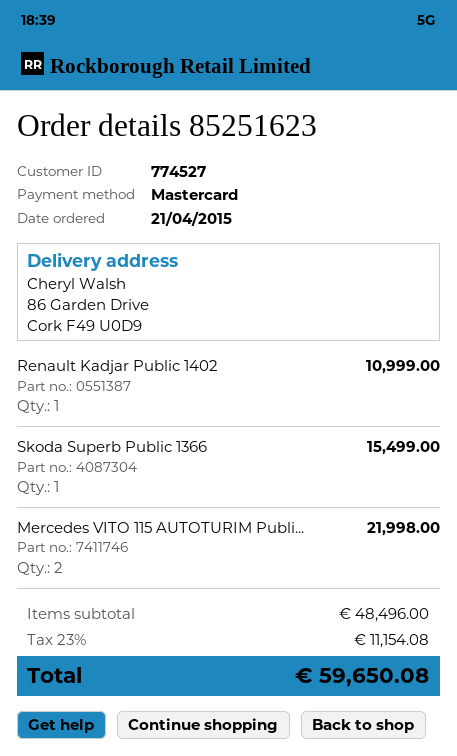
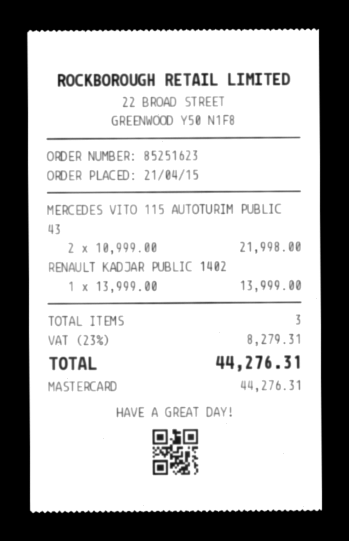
Renault Kadjar Public 1402: 1 for 10999.00 -> 1 for 13999.00
Skoda Superb Public 1366: 1 for 15499.00 -> none
tax: 23% = 11154.08 -> 23% = 8279.31
total: 59650.08 -> 44276.31

